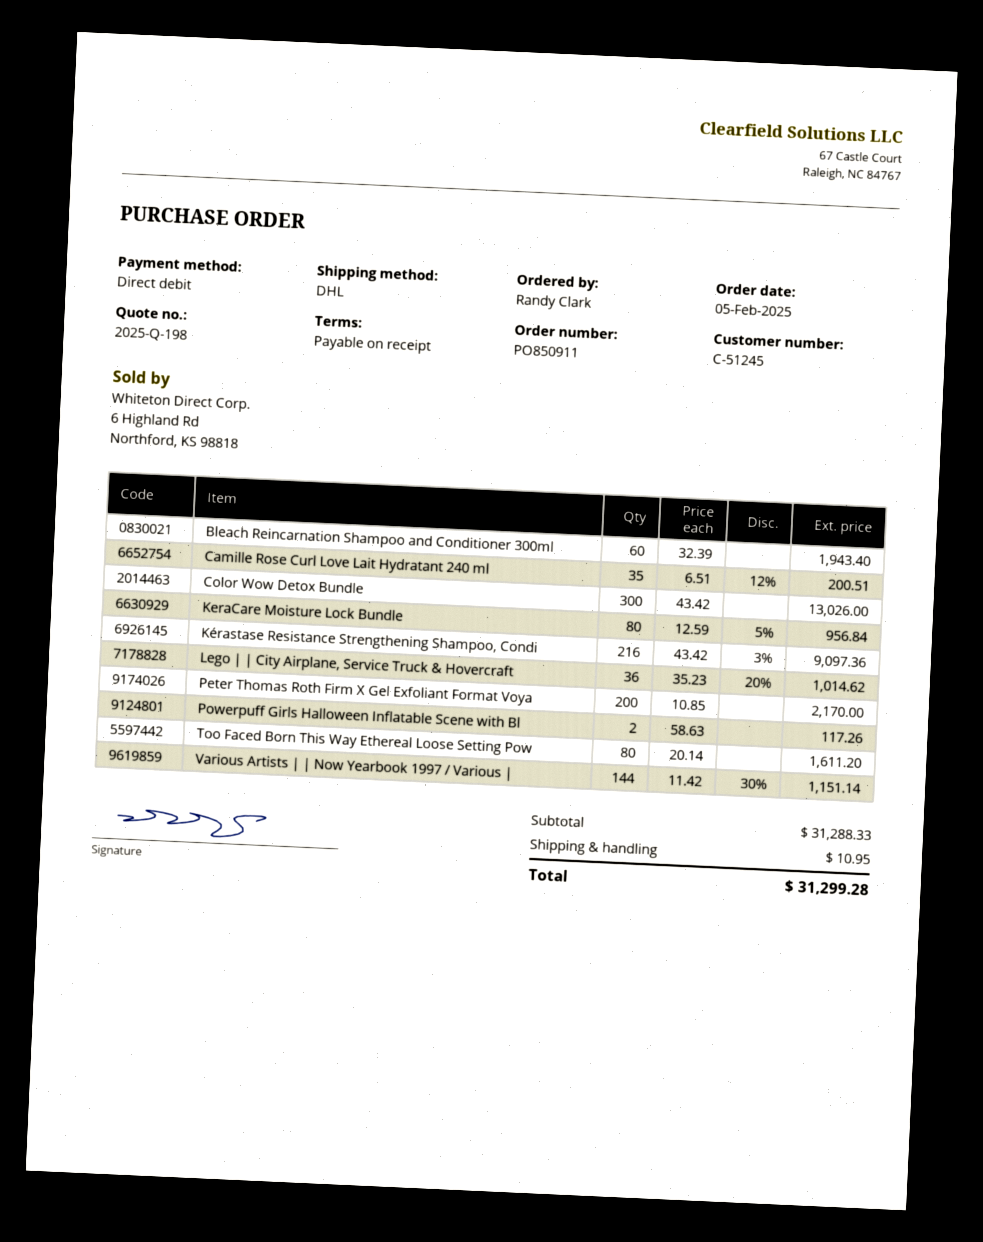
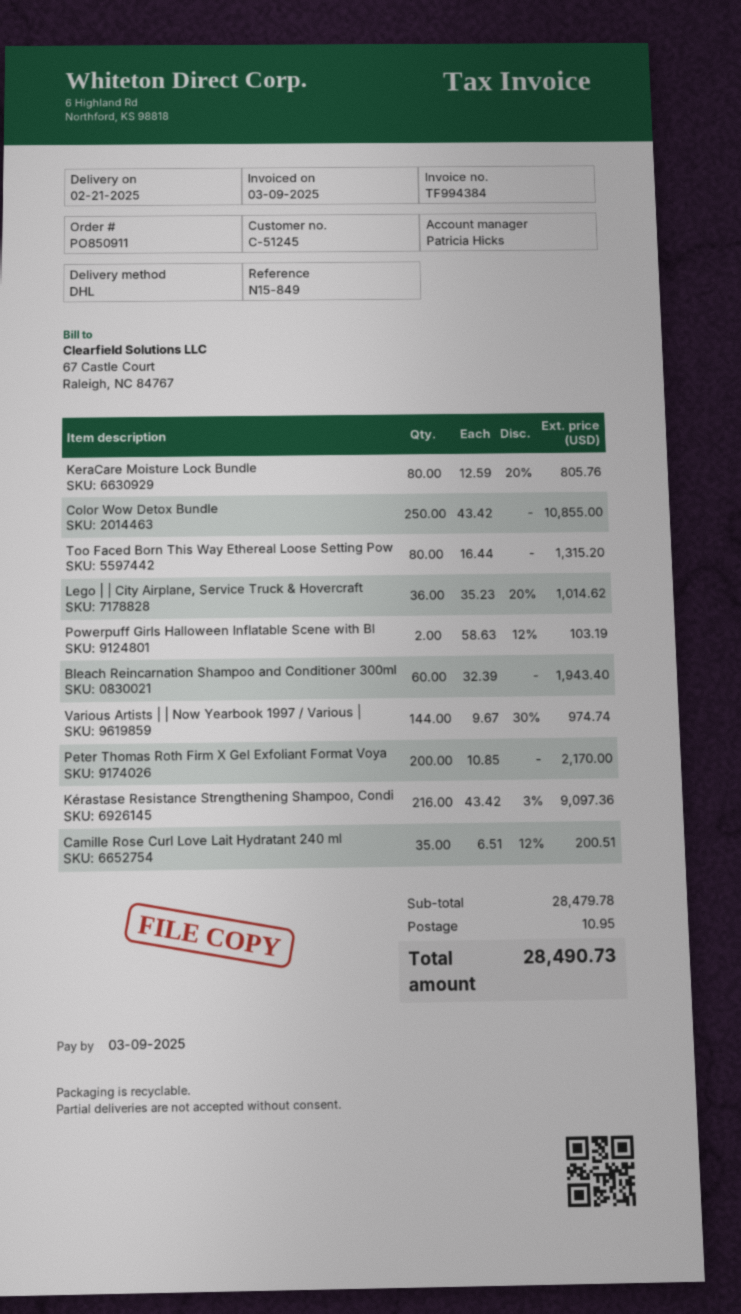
Color Wow Detox Bundle: 300 x 43.42 = 13026.00 -> 250 x 43.42 = 10855.00
KeraCare Moisture Lock Bundle: 80 x 12.59 - 5% = 956.84 -> 80 x 12.59 - 20% = 805.76
Powerpuff Girls Halloween Inflatable Scene with Bl: 2 x 58.63 = 117.26 -> 2 x 58.63 - 12% = 103.19
Too Faced Born This Way Ethereal Loose Setting Pow: 80 x 20.14 = 1611.20 -> 80 x 16.44 = 1315.20
Various Artists | | Now Yearbook 1997 / Various |: 144 x 11.42 - 30% = 1151.14 -> 144 x 9.67 - 30% = 974.74
subtotal: 31288.33 -> 28479.78
total: 31299.28 -> 28490.73

